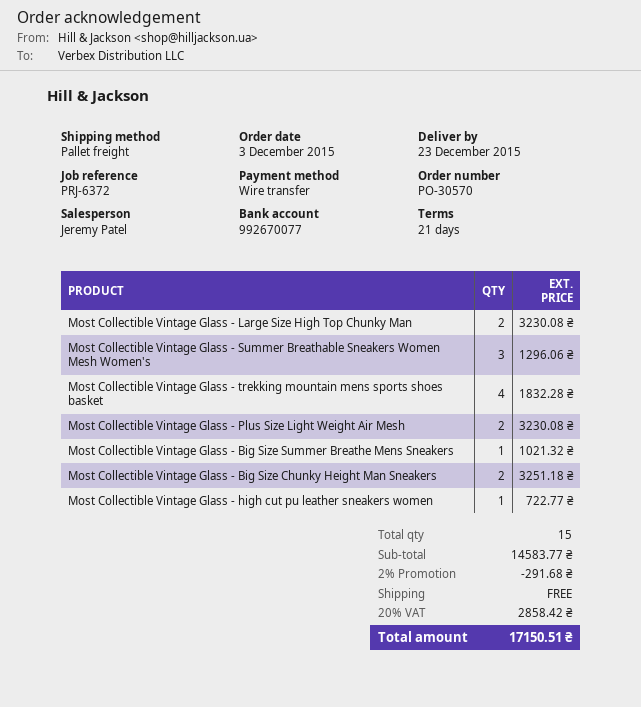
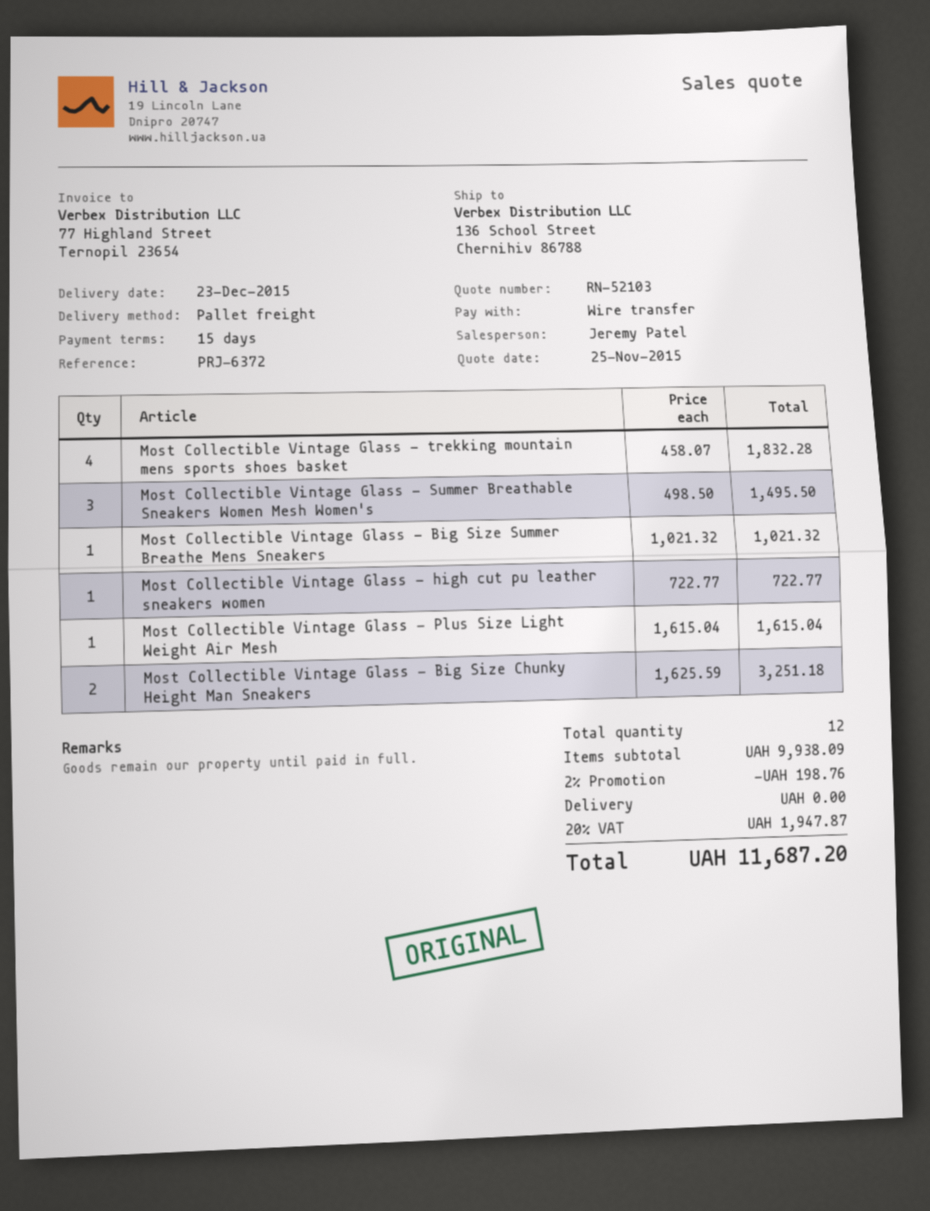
payment terms: 21 days -> 15 days
Most Collectible Vintage Glass - Large Size High Top Chunky Man: 2 for 3230.08 -> none
Most Collectible Vintage Glass - Summer Breathable Sneakers Women Mesh Women's: 3 for 1296.06 -> 3 for 1495.50
Most Collectible Vintage Glass - Plus Size Light Weight Air Mesh: 2 for 3230.08 -> 1 for 1615.04
total quantity: 15 -> 12
subtotal: 14583.77 -> 9938.09
discount: 2% = 291.68 -> 2% = 198.76
tax: 20% = 2858.42 -> 20% = 1947.87
total: 17150.51 -> 11687.20

